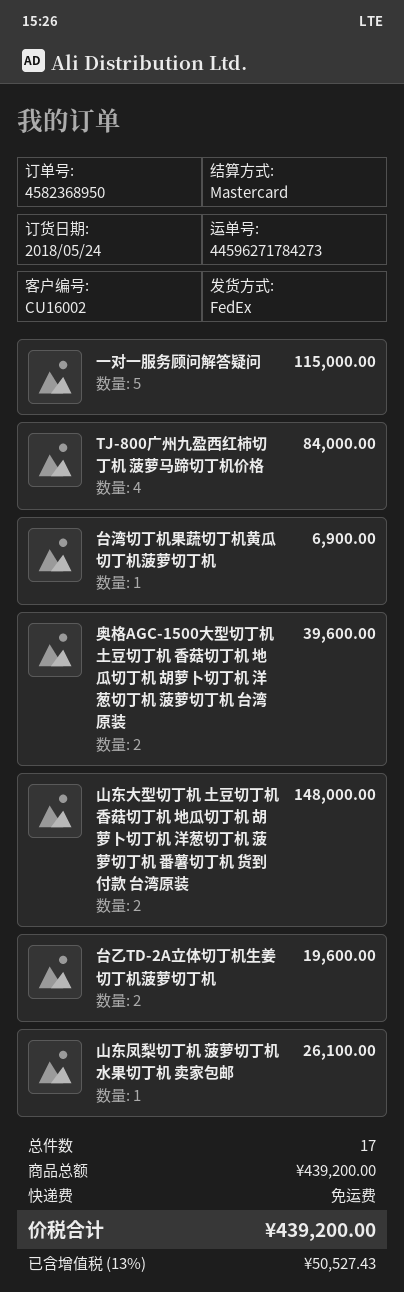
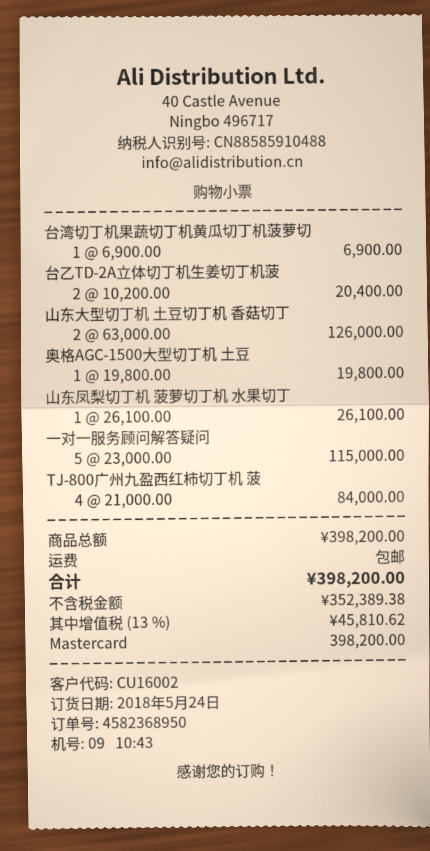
奥格AGC-1500大型切丁机 土豆切丁机 香菇切丁机 地瓜切丁机 胡萝卜切丁机 洋葱切丁机 菠萝切丁机 台湾原装: 2 for 39600.00 -> 1 for 19800.00
山东大型切丁机 土豆切丁机 香菇切丁机 地瓜切丁机 胡萝卜切丁机 洋葱切丁机 菠萝切丁机 番薯切丁机 货到付款 台湾原装: 2 for 148000.00 -> 2 for 126000.00
台乙TD-2A立体切丁机生姜切丁机菠萝切丁机: 2 for 19600.00 -> 2 for 20400.00
subtotal: 439200.00 -> 398200.00
tax: 13% = 50527.43 -> 13% = 45810.62
total: 439200.00 -> 398200.00

